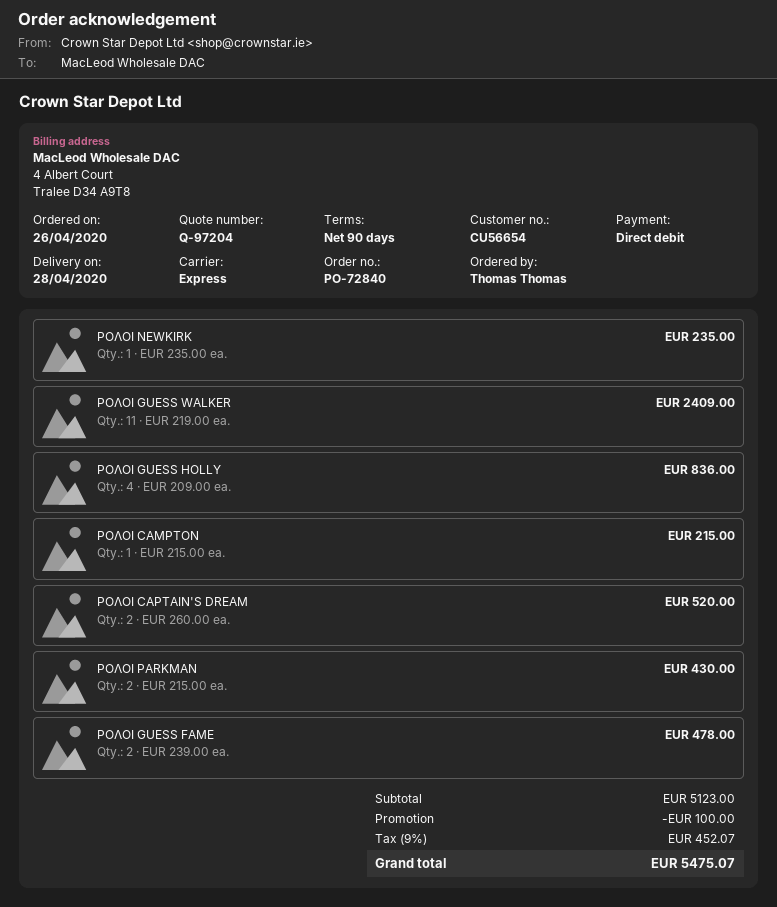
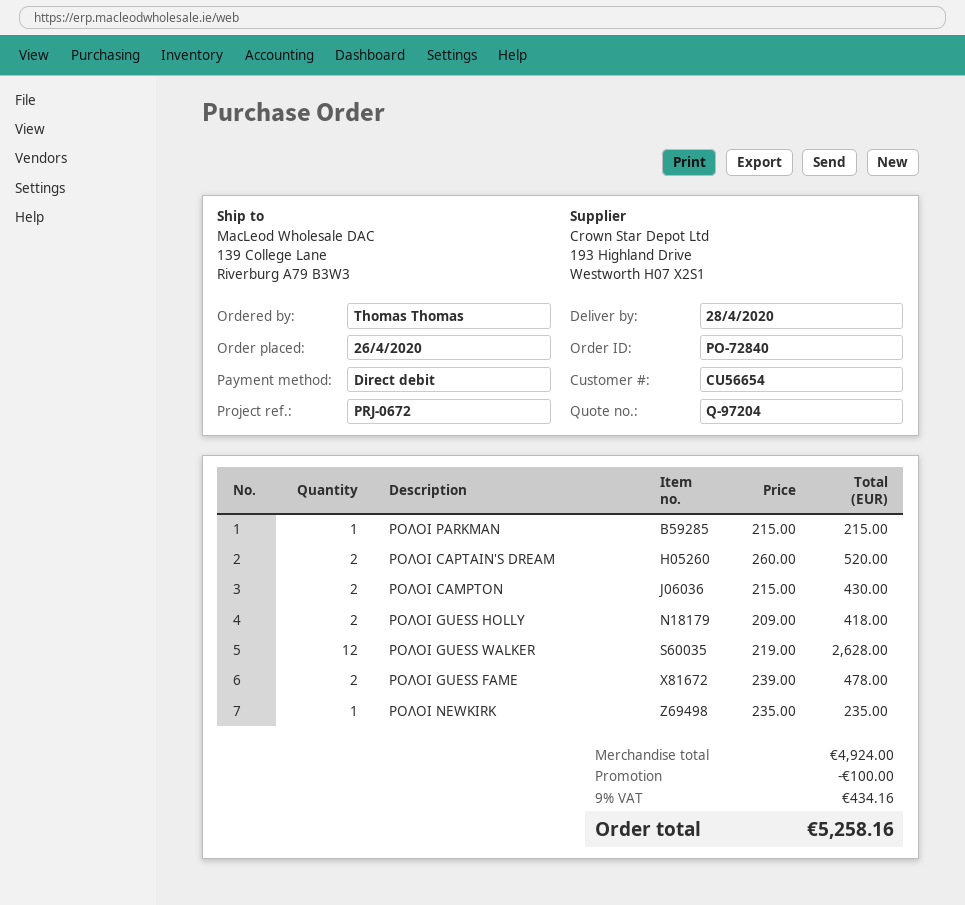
ΡΟΛΟΙ GUESS WALKER: 11 x 219.00 = 2409.00 -> 12 x 219.00 = 2628.00
ΡΟΛΟΙ GUESS HOLLY: 4 x 209.00 = 836.00 -> 2 x 209.00 = 418.00
ΡΟΛΟΙ CAMPTON: 1 x 215.00 = 215.00 -> 2 x 215.00 = 430.00
ΡΟΛΟΙ PARKMAN: 2 x 215.00 = 430.00 -> 1 x 215.00 = 215.00
subtotal: 5123.00 -> 4924.00
tax: 9% = 452.07 -> 9% = 434.16
total: 5475.07 -> 5258.16

